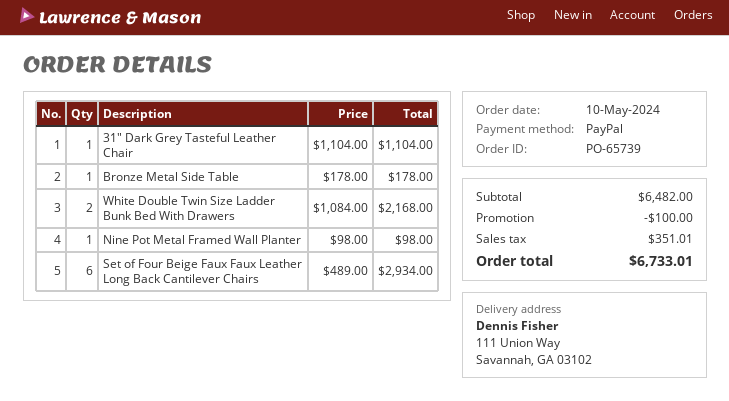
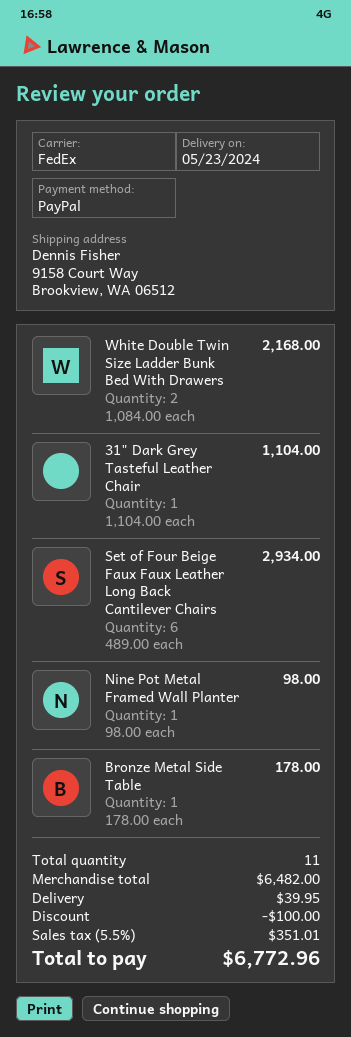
ship to: 111 Union Way, Savannah, GA 03102 -> 9158 Court Way, Brookview, WA 06512
shipping: none -> 39.95
total: 6733.01 -> 6772.96

